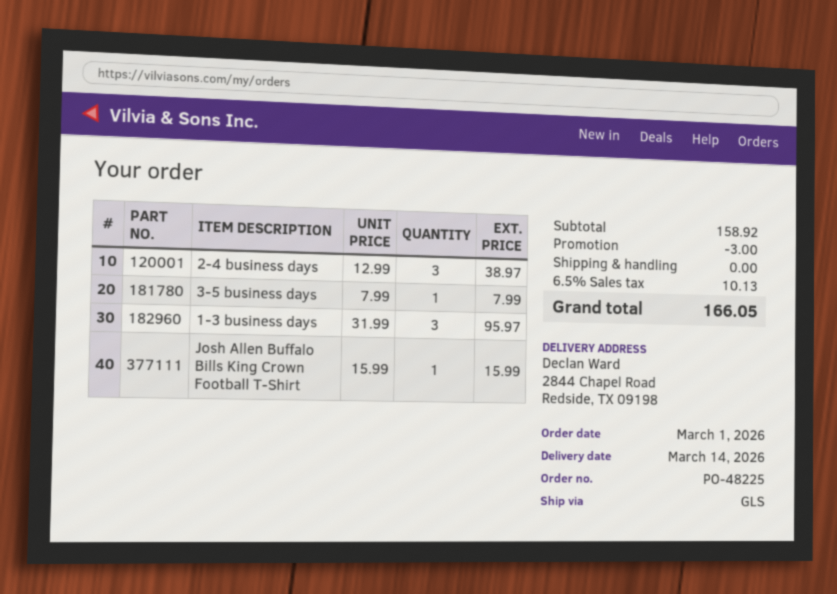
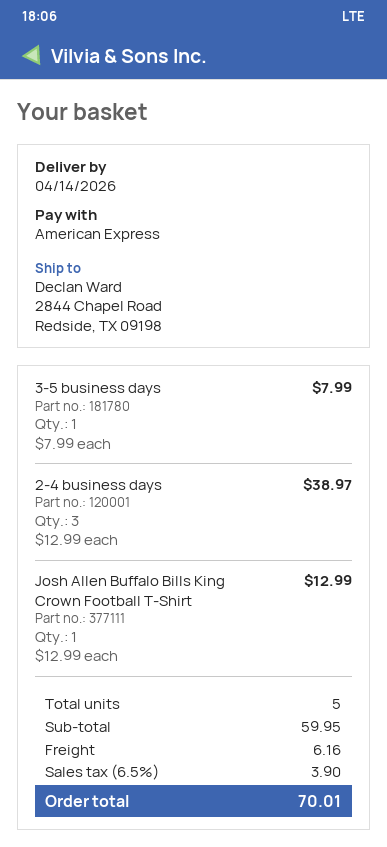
delivery date: 2026-03-14 -> 2026-04-14
1-3 business days: 3 x 31.99 = 95.97 -> none
Josh Allen Buffalo Bills King Crown Football T-Shirt: 1 x 15.99 = 15.99 -> 1 x 12.99 = 12.99
subtotal: 158.92 -> 59.95
discount: 3.00 -> none
shipping: 0.00 -> 6.16
tax: 6.5% = 10.13 -> 6.5% = 3.90
total: 166.05 -> 70.01

